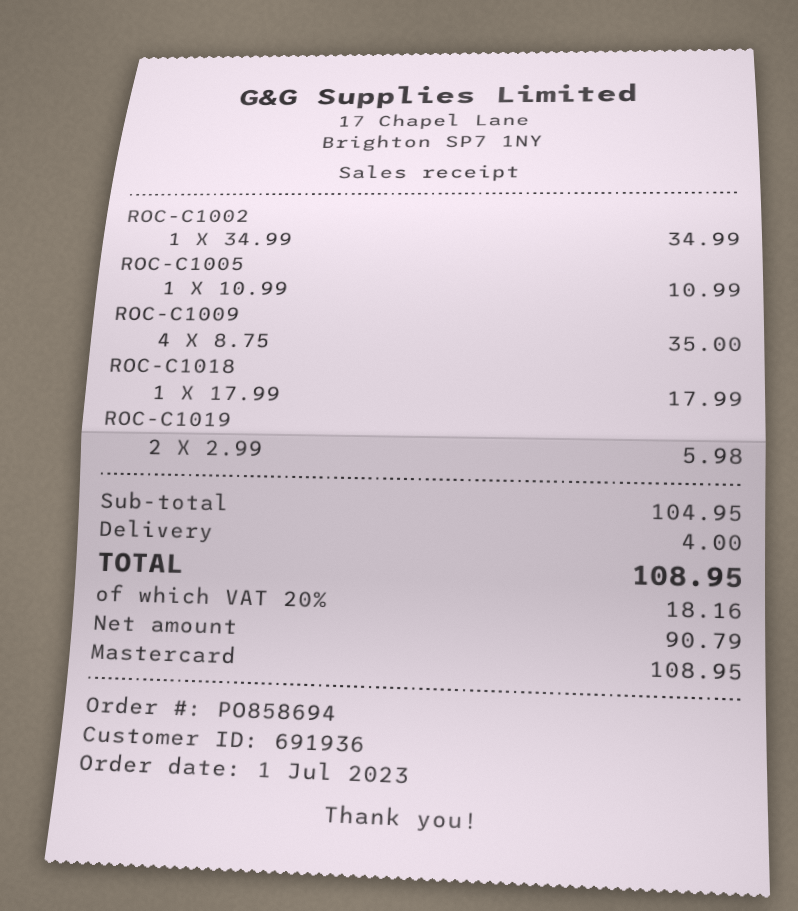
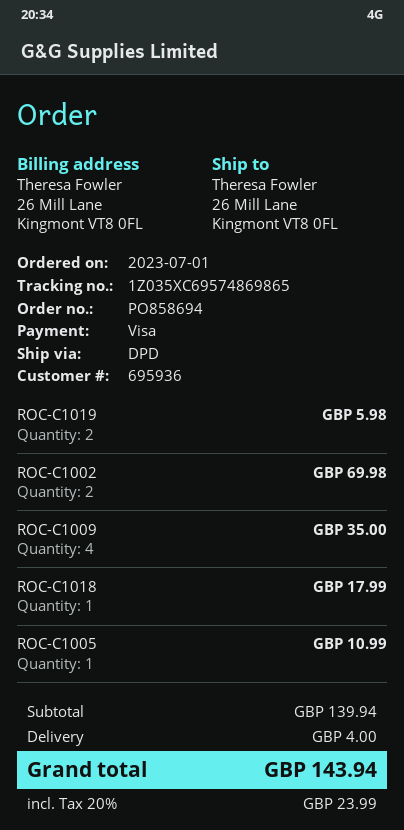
customer number: 691936 -> 695936
payment method: Mastercard -> Visa
ROC-C1002: 1 for 34.99 -> 2 for 69.98
subtotal: 104.95 -> 139.94
tax: 20% = 18.16 -> 20% = 23.99
total: 108.95 -> 143.94

